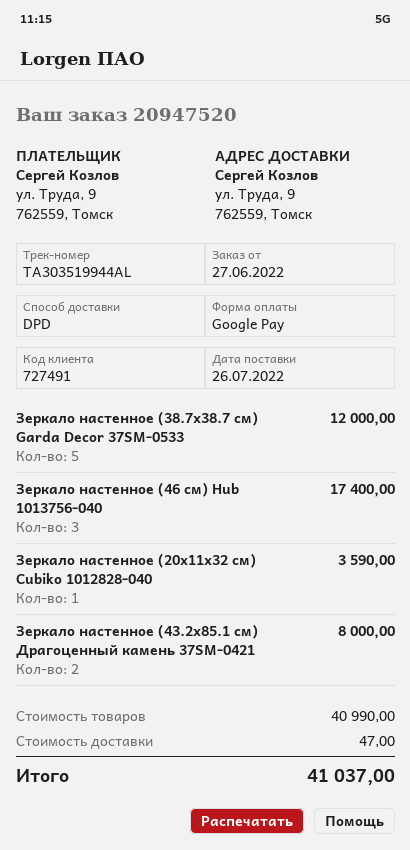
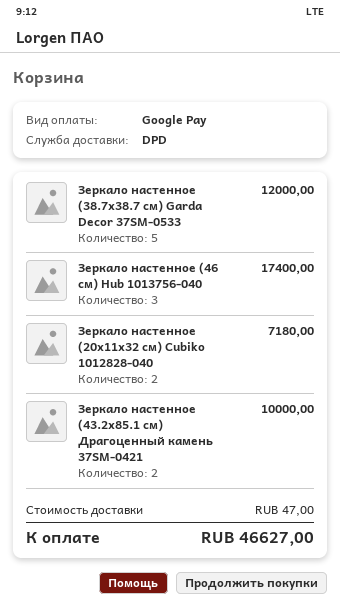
Зеркало настенное (20x11x32 см) Cubiko 1012828-040: 1 for 3590.00 -> 2 for 7180.00
Зеркало настенное (43.2x85.1 см) Драгоценный камень 37SM-0421: 2 for 8000.00 -> 2 for 10000.00
total: 41037.00 -> 46627.00

